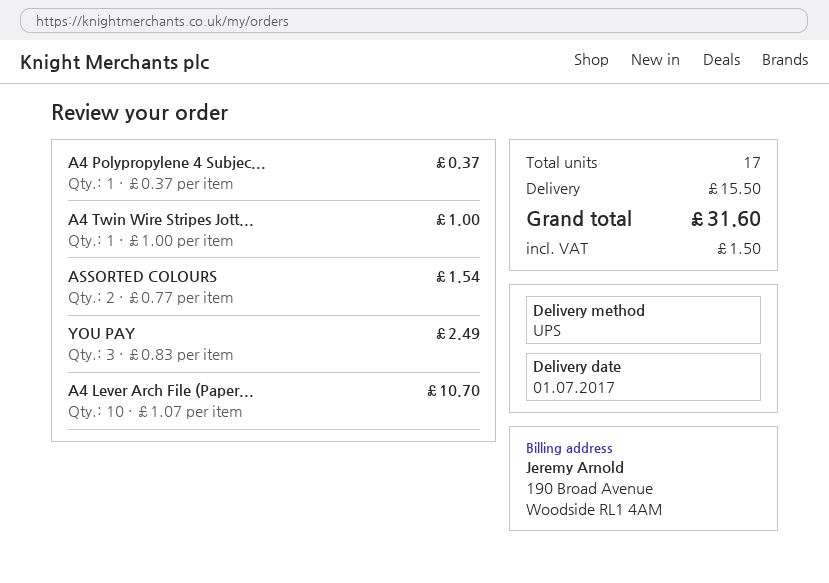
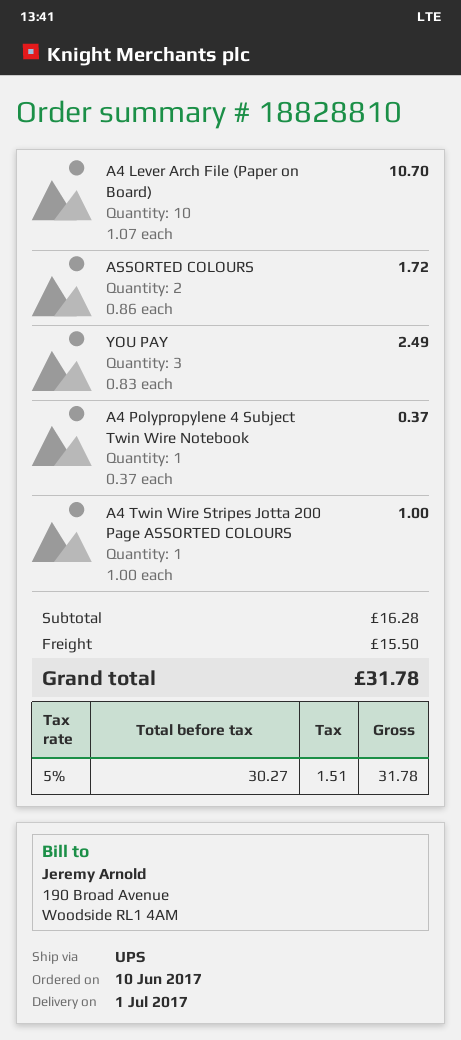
ASSORTED COLOURS: 2 x 0.77 = 1.54 -> 2 x 0.86 = 1.72
tax: 1.50 -> 1.51
total: 31.60 -> 31.78

